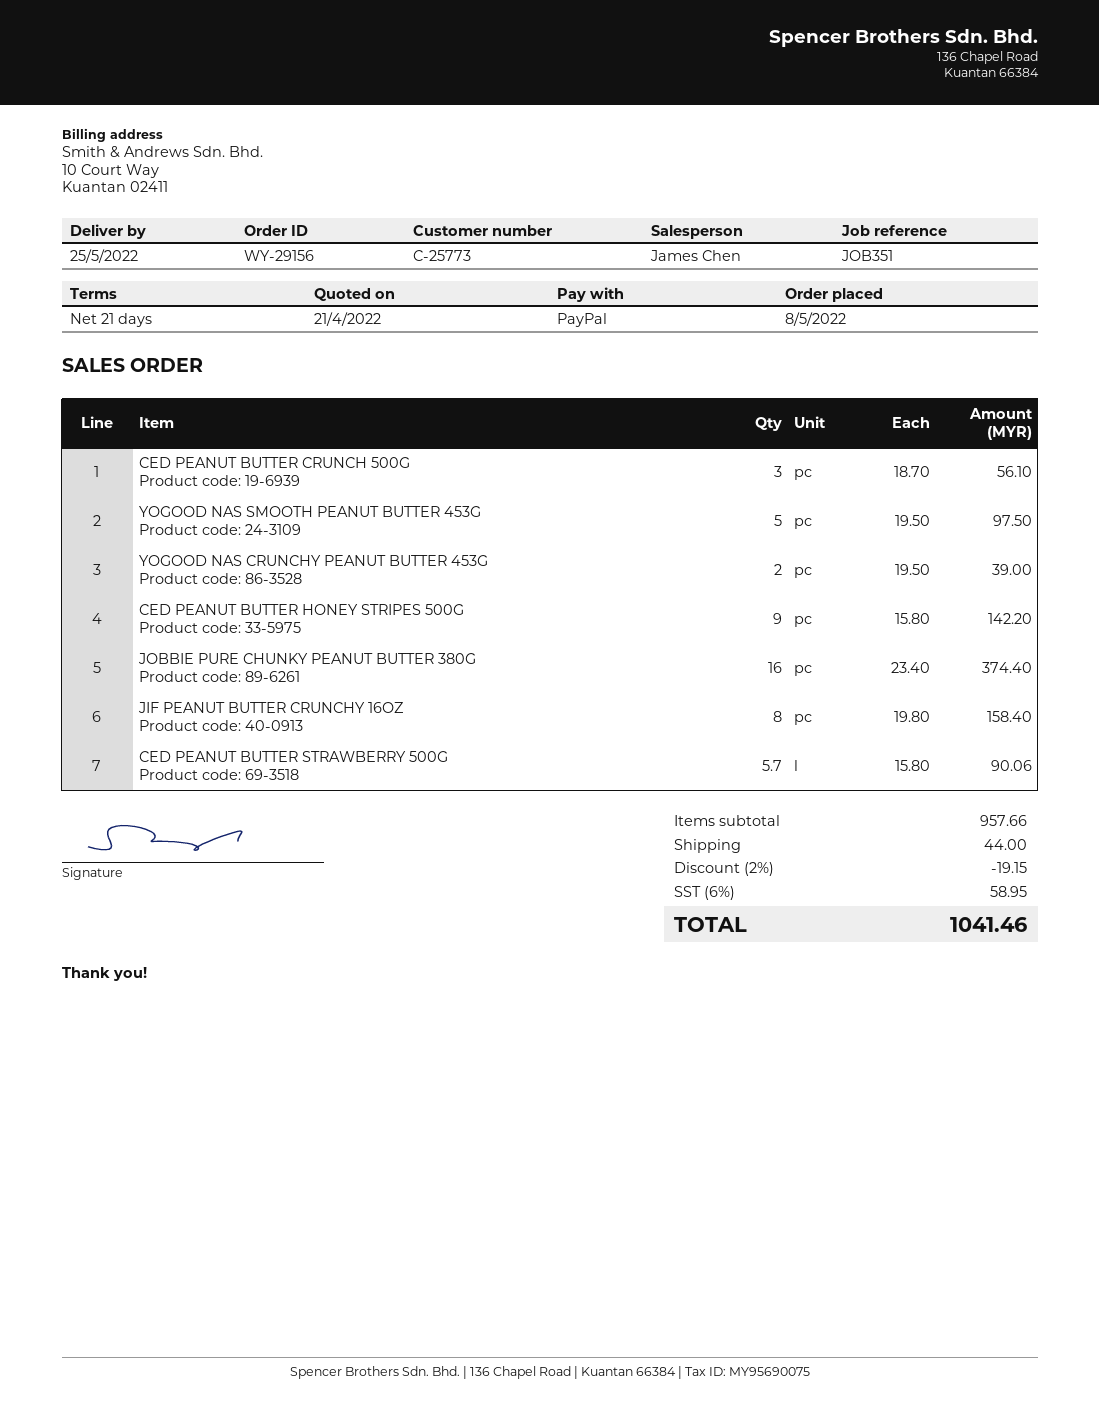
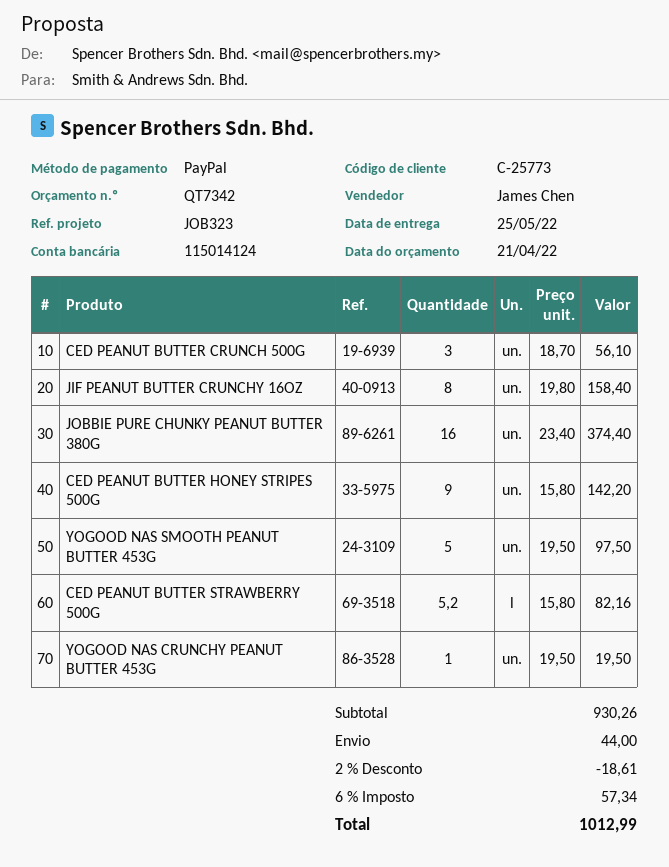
reference: JOB351 -> JOB323
YOGOOD NAS CRUNCHY PEANUT BUTTER 453G: 2 x 19.50 = 39.00 -> 1 x 19.50 = 19.50
CED PEANUT BUTTER STRAWBERRY 500G: 5.7 x 15.80 = 90.06 -> 5.2 x 15.80 = 82.16
subtotal: 957.66 -> 930.26
discount: 2% = 19.15 -> 2% = 18.61
tax: 6% = 58.95 -> 6% = 57.34
total: 1041.46 -> 1012.99

